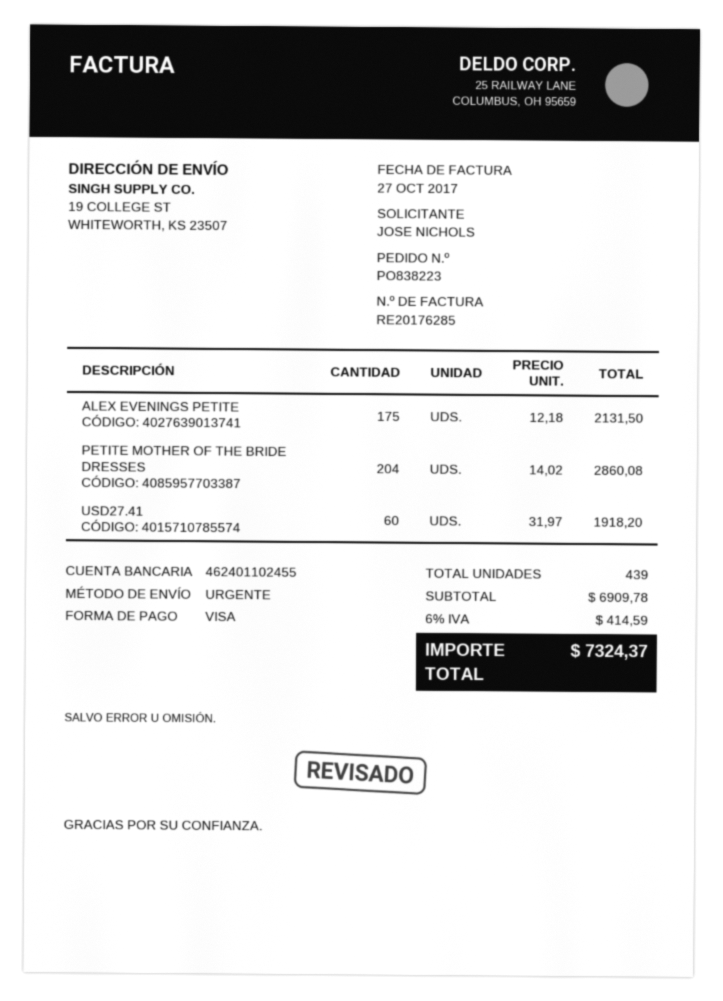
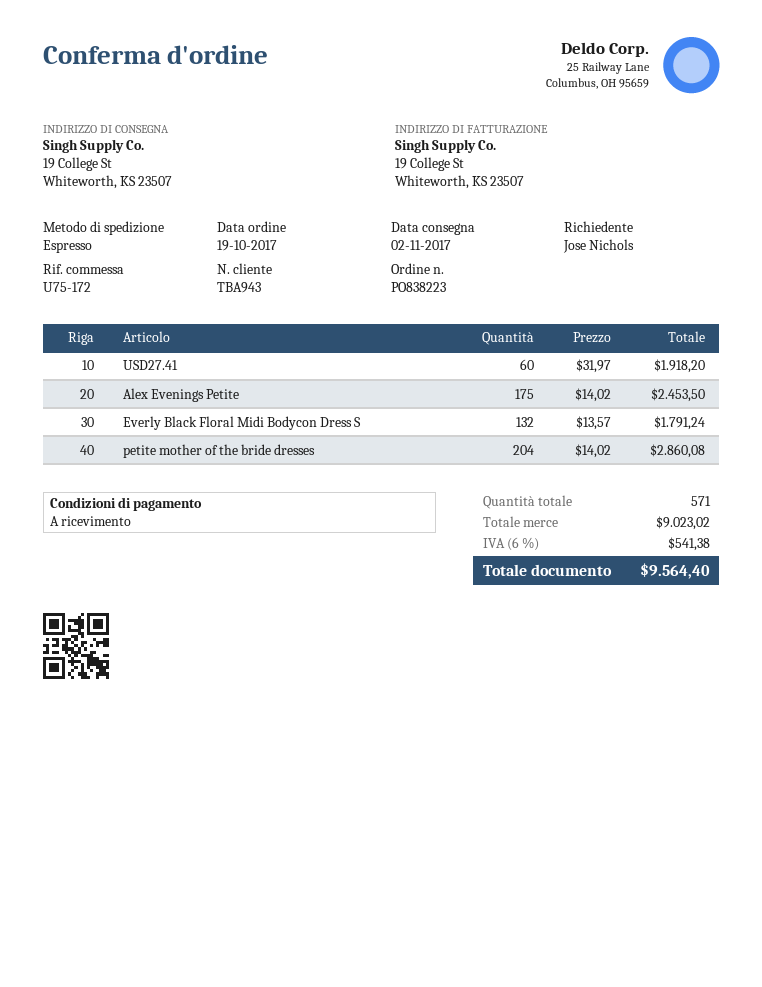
ALEX EVENINGS PETITE: 175 x 12.18 = 2131.50 -> 175 x 14.02 = 2453.50
Everly Black Floral Midi Bodycon Dress S: none -> 132 x 13.57 = 1791.24
total quantity: 439 -> 571
subtotal: 6909.78 -> 9023.02
tax: 6% = 414.59 -> 6% = 541.38
total: 7324.37 -> 9564.40

